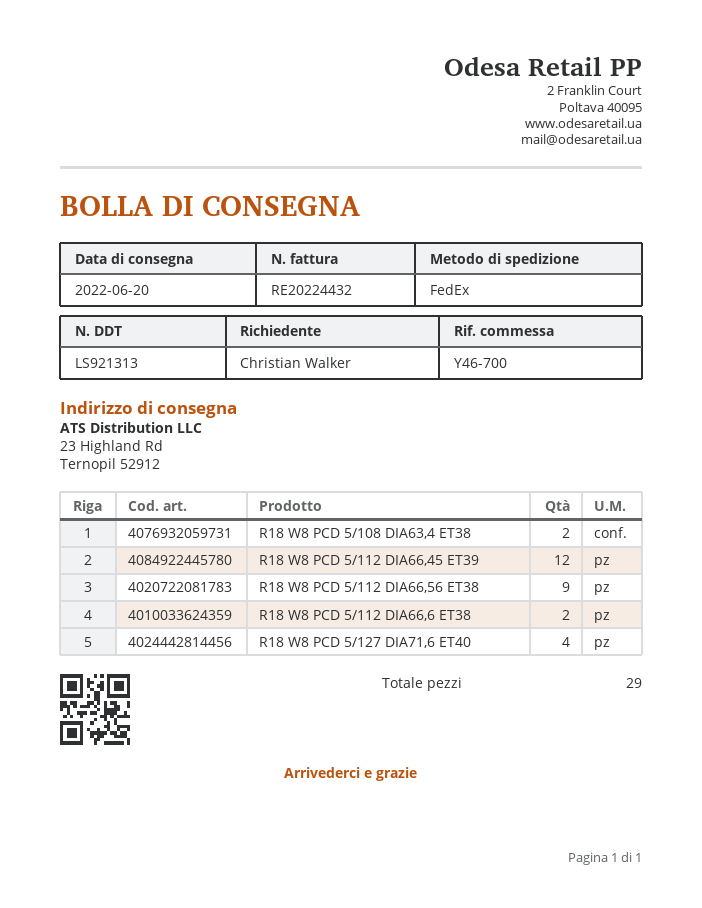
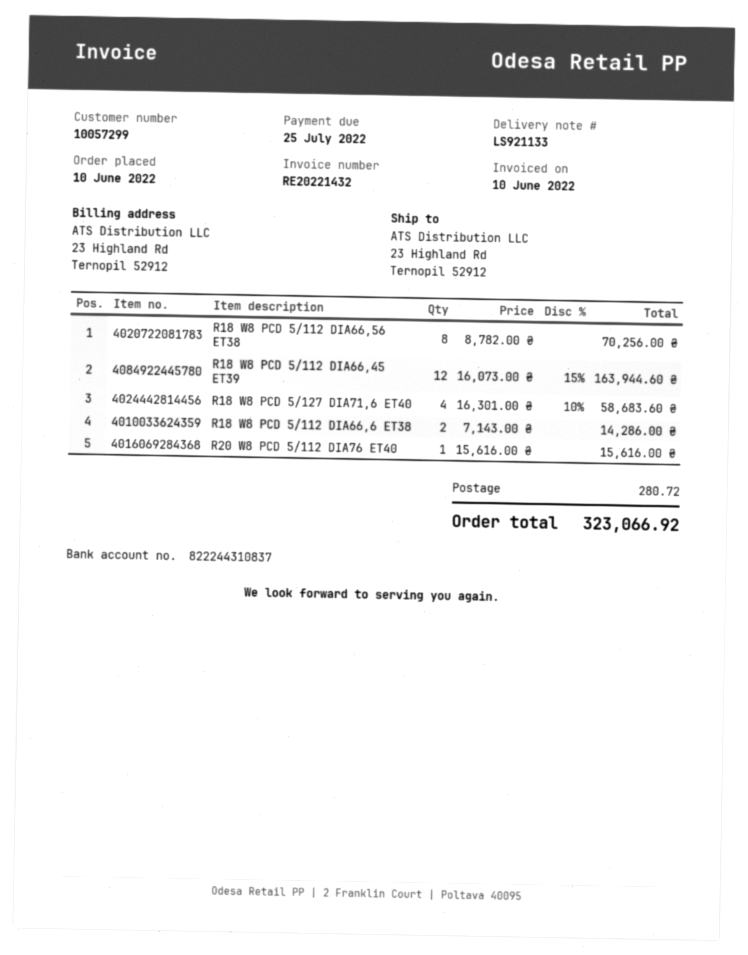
delivery note number: LS921313 -> LS921133
invoice number: RE20224432 -> RE20221432
R18 W8 PCD 5/108 DIA63,4 ET38: 2 -> none
R18 W8 PCD 5/112 DIA66,56 ET38: 9 -> 8
R20 W8 PCD 5/112 DIA76 ET40: none -> 1

